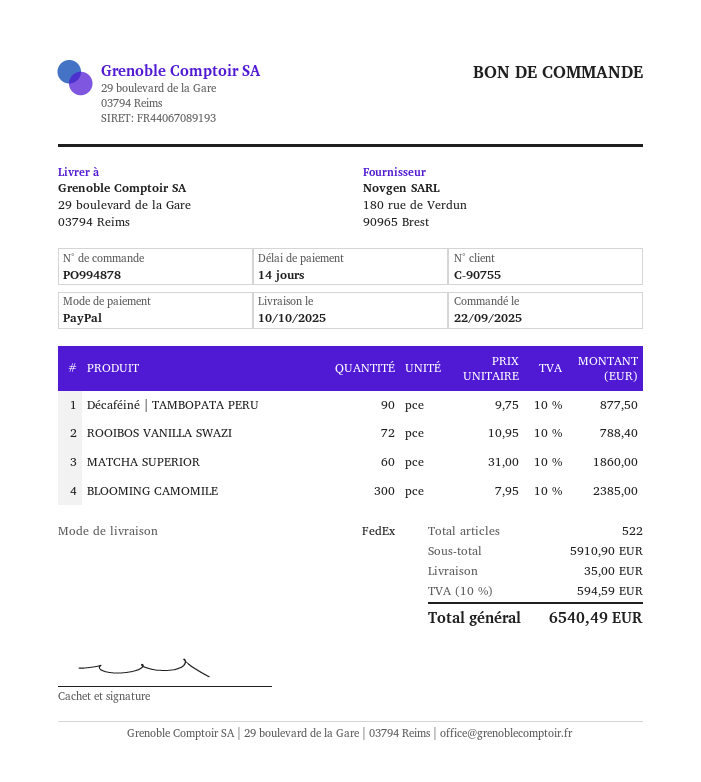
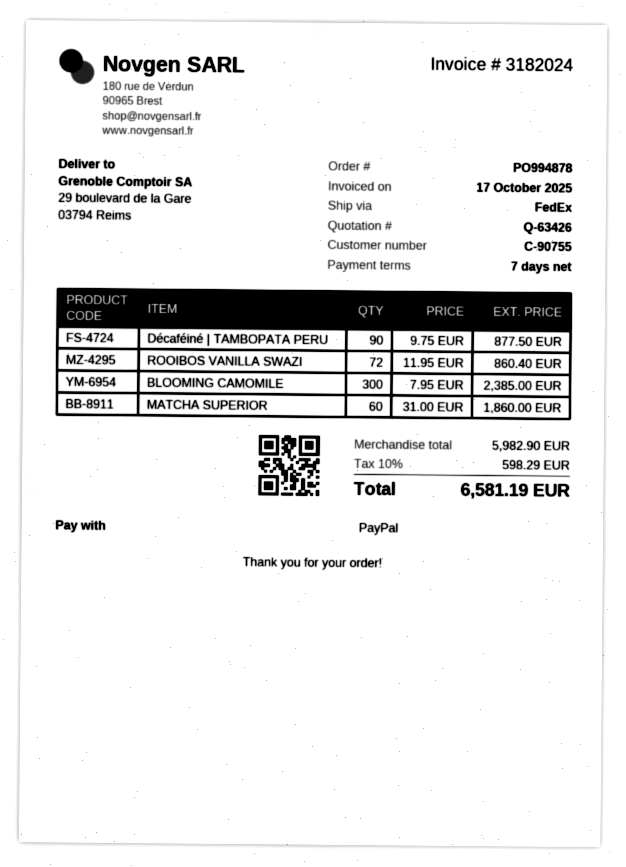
payment terms: 14 days -> 7 days
ROOIBOS VANILLA SWAZI: 72 x 10.95 = 788.40 -> 72 x 11.95 = 860.40
subtotal: 5910.90 -> 5982.90
shipping: 35.00 -> none
tax: 10% = 594.59 -> 10% = 598.29
total: 6540.49 -> 6581.19

